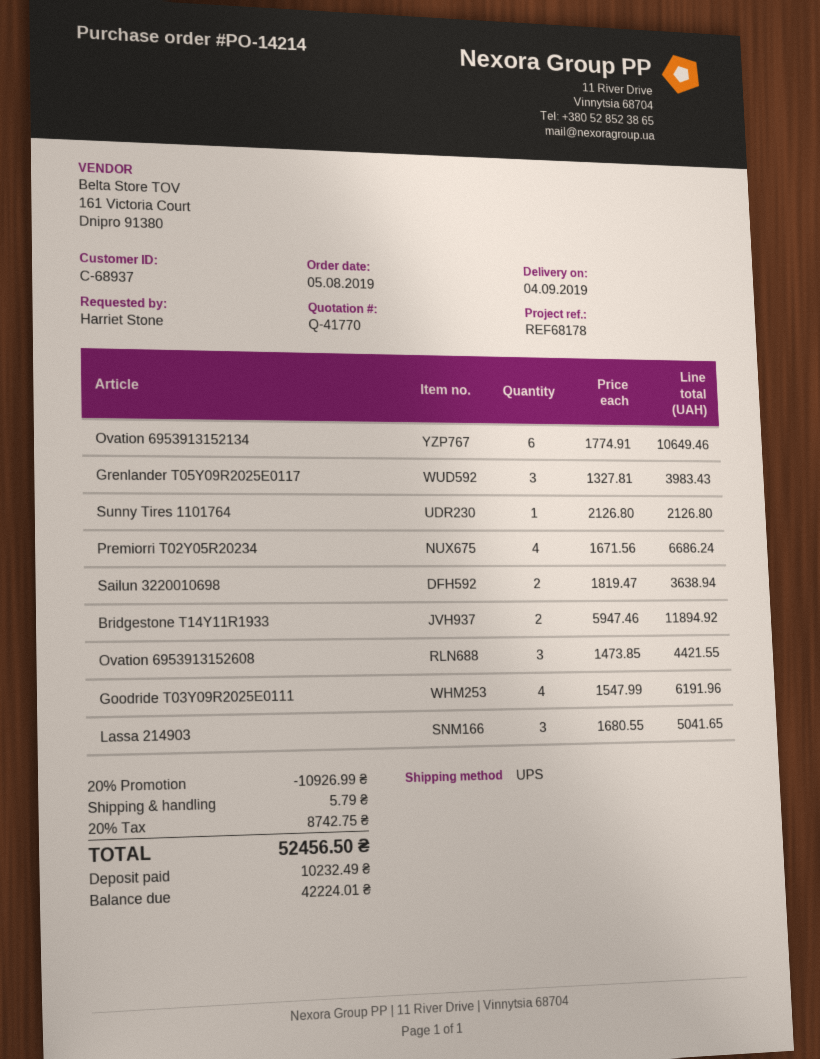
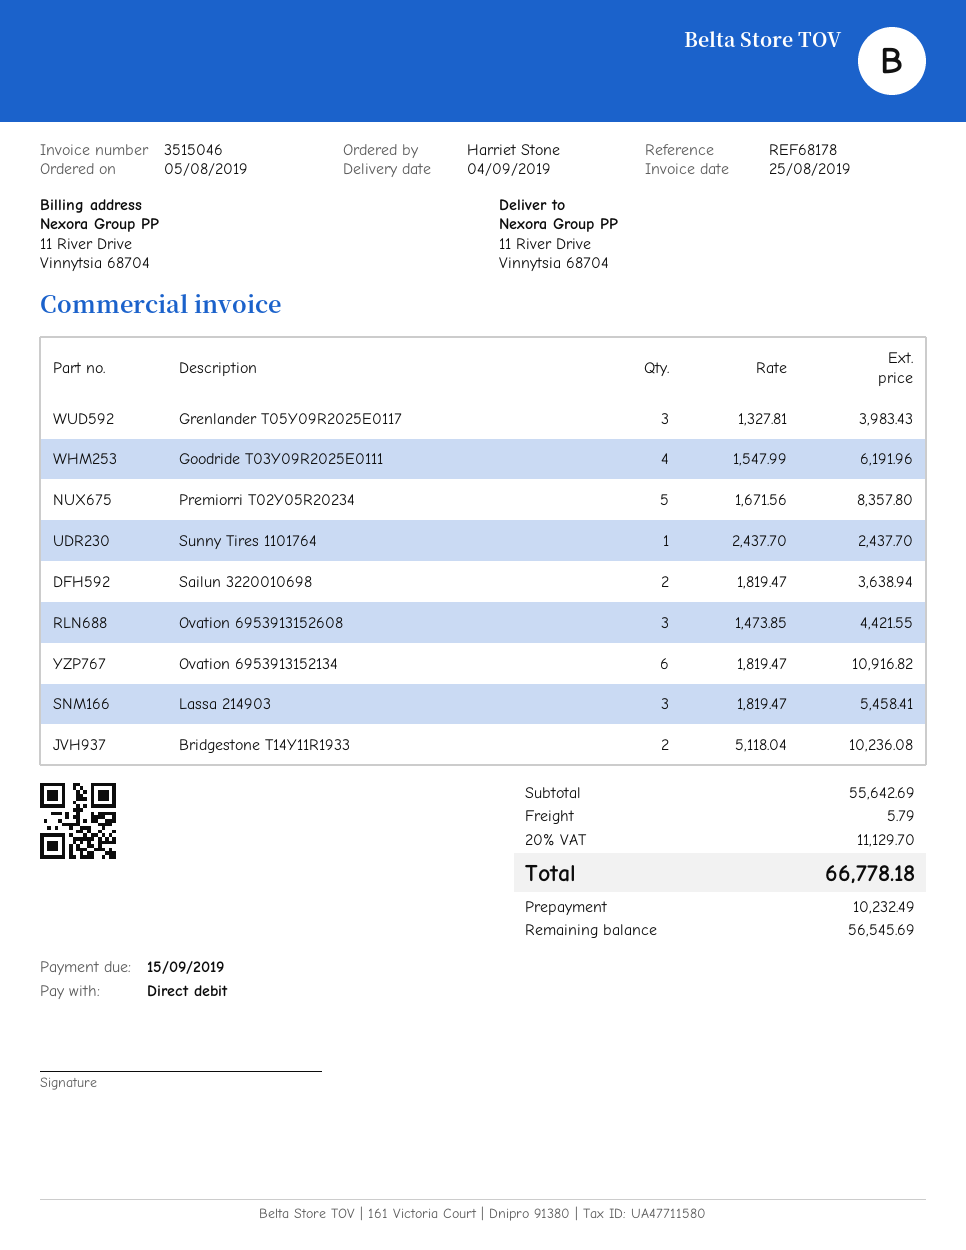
Ovation 6953913152134: 6 x 1774.91 = 10649.46 -> 6 x 1819.47 = 10916.82
Sunny Tires 1101764: 1 x 2126.80 = 2126.80 -> 1 x 2437.70 = 2437.70
Premiorri T02Y05R20234: 4 x 1671.56 = 6686.24 -> 5 x 1671.56 = 8357.80
Bridgestone T14Y11R1933: 2 x 5947.46 = 11894.92 -> 2 x 5118.04 = 10236.08
Lassa 214903: 3 x 1680.55 = 5041.65 -> 3 x 1819.47 = 5458.41
discount: 20% = 10926.99 -> none
tax: 20% = 8742.75 -> 20% = 11129.70
total: 52456.50 -> 66778.18
balance: 42224.01 -> 56545.69

